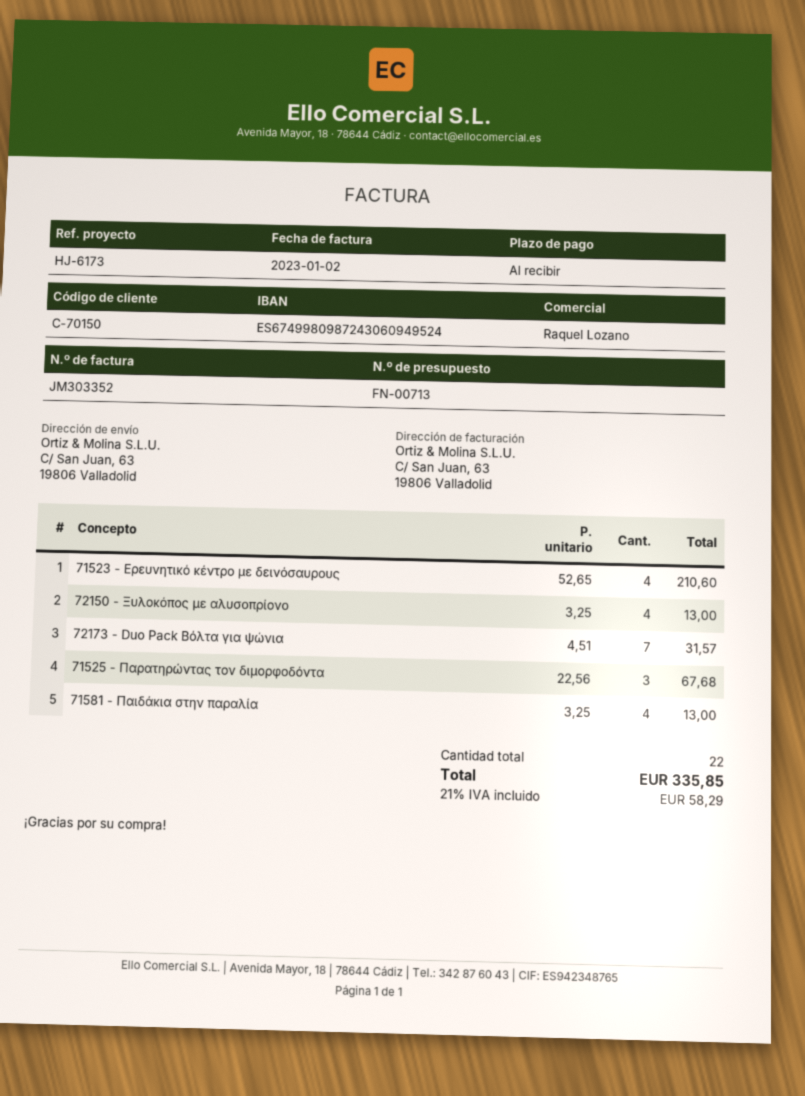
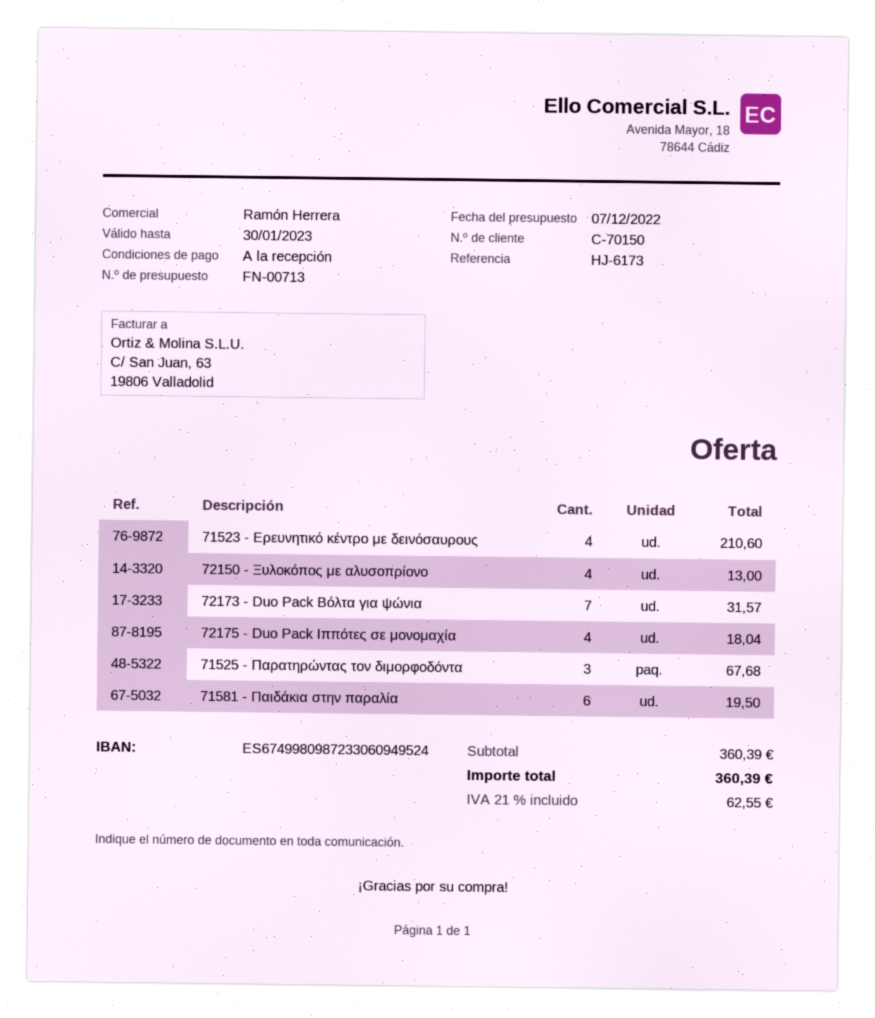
sales rep: Raquel Lozano -> Ramón Herrera
bank account: ES6749980987243060949524 -> ES6749980987233060949524
71581 - Παιδάκια στην παραλία: 4 for 13.00 -> 6 for 19.50
72175 - Duo Pack Ιππότες σε μονομαχία: none -> 4 for 18.04
tax: 21% = 58.29 -> 21% = 62.55
total: 335.85 -> 360.39

